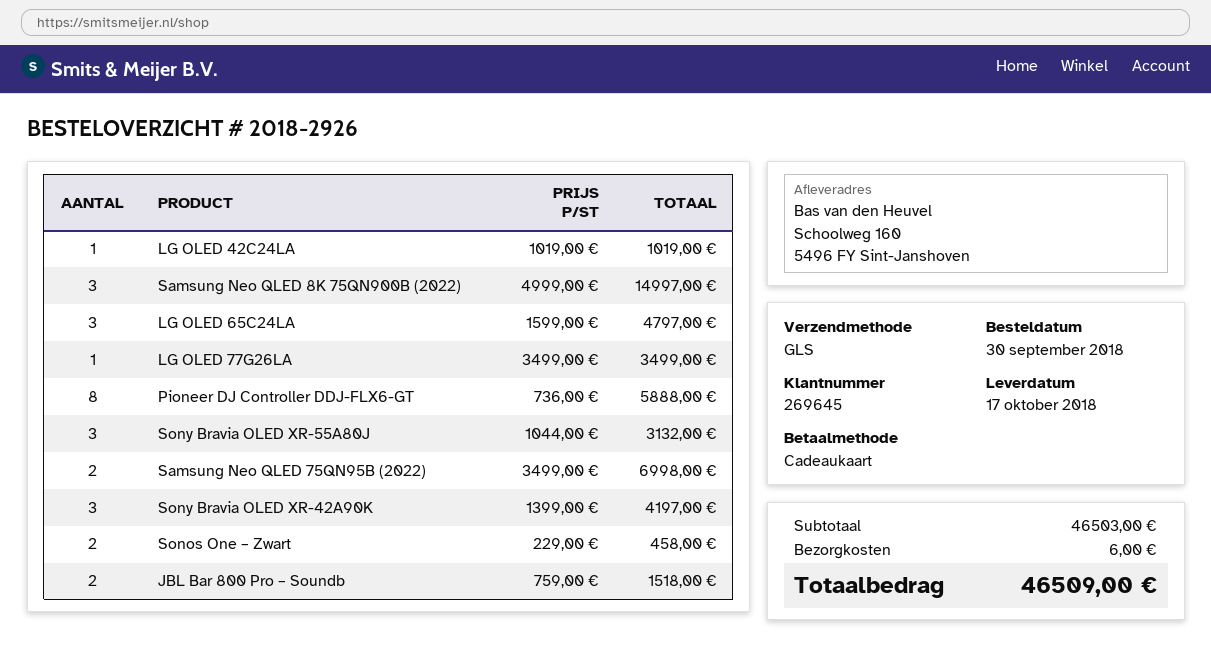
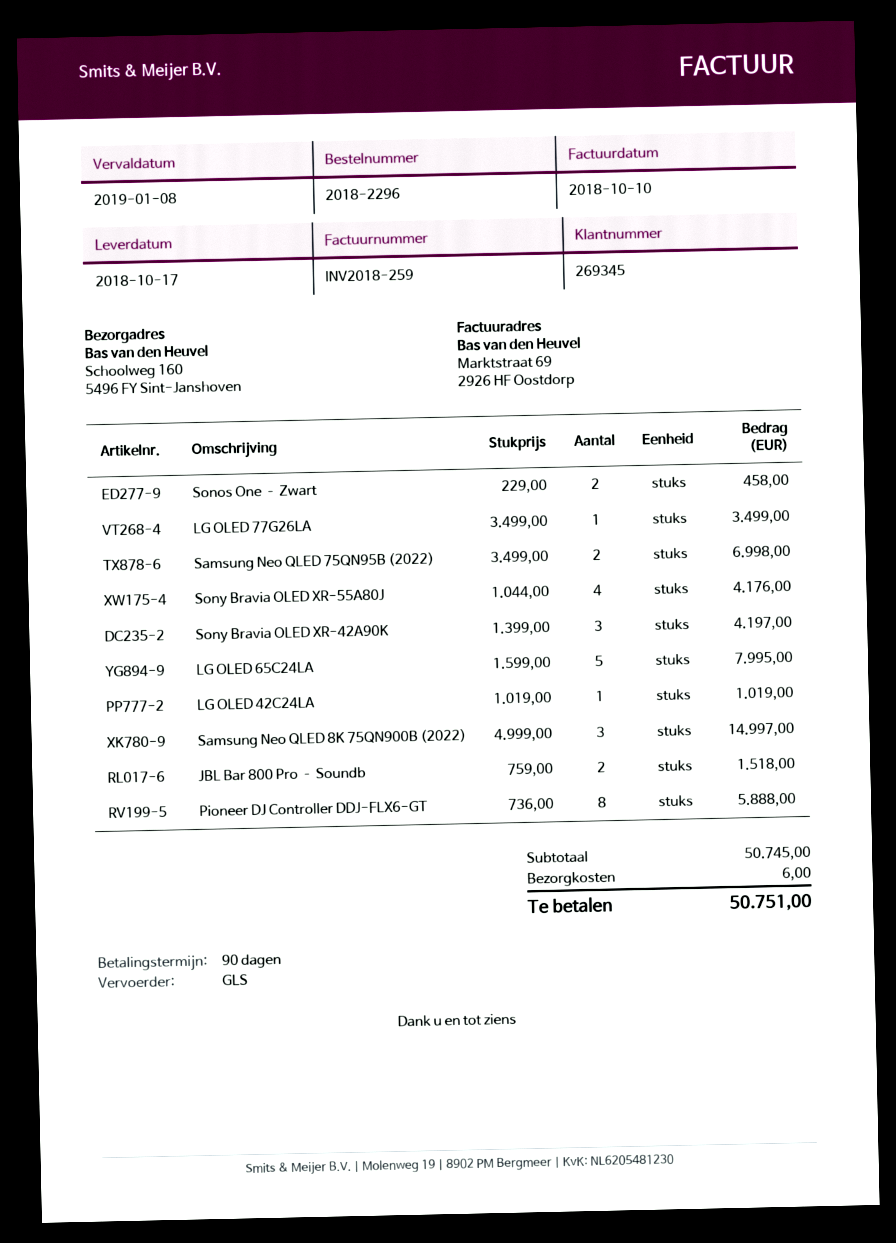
order number: 2018-2926 -> 2018-2296
customer number: 269645 -> 269345
LG OLED 65C24LA: 3 x 1599.00 = 4797.00 -> 5 x 1599.00 = 7995.00
Sony Bravia OLED XR-55A80J: 3 x 1044.00 = 3132.00 -> 4 x 1044.00 = 4176.00
subtotal: 46503.00 -> 50745.00
total: 46509.00 -> 50751.00

